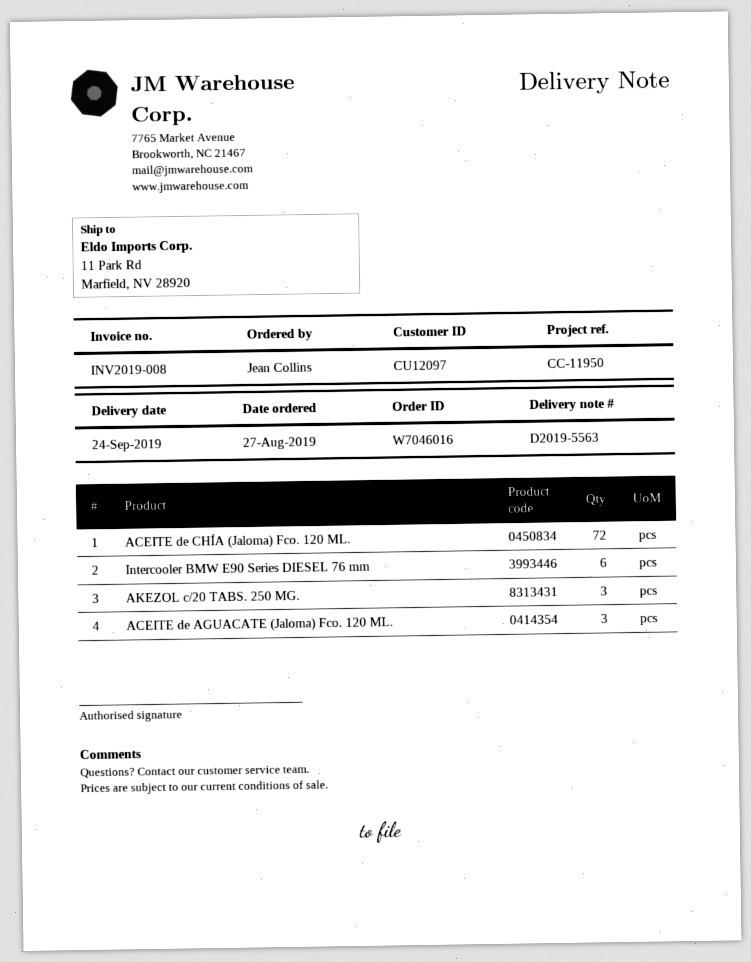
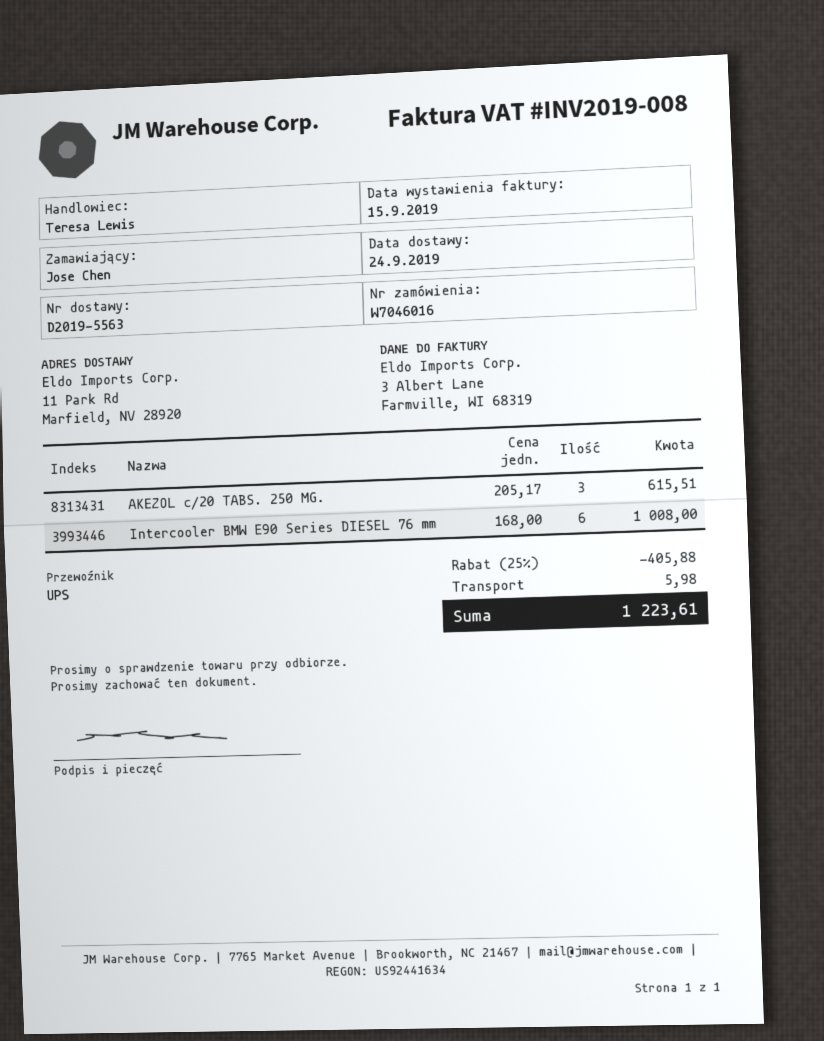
ordered by: Jean Collins -> Jose Chen
ACEITE de CHÍA (Jaloma) Fco. 120 ML.: 72 -> none
ACEITE de AGUACATE (Jaloma) Fco. 120 ML.: 3 -> none

